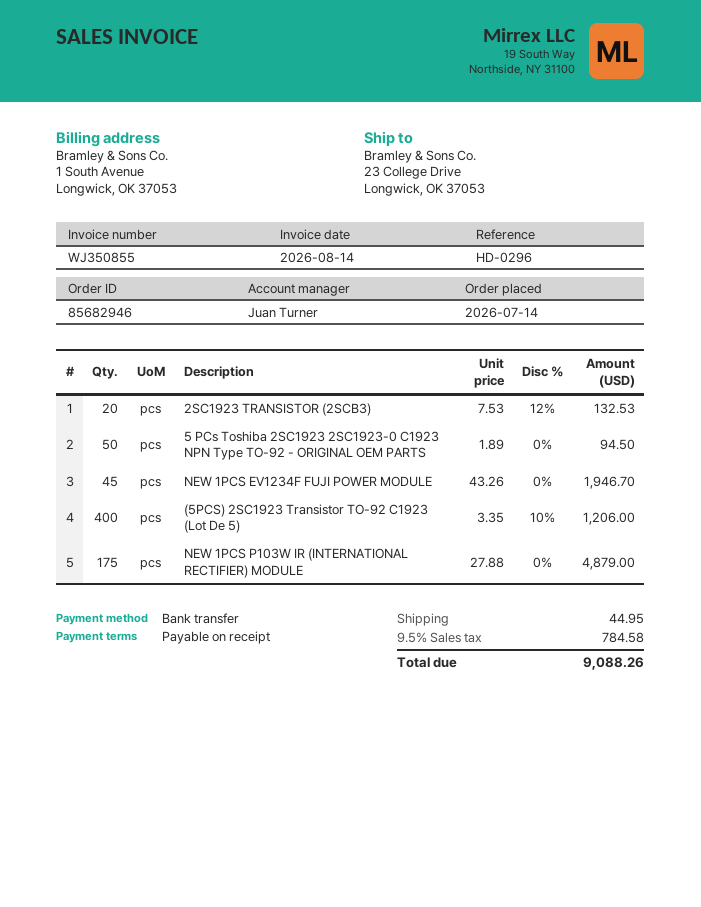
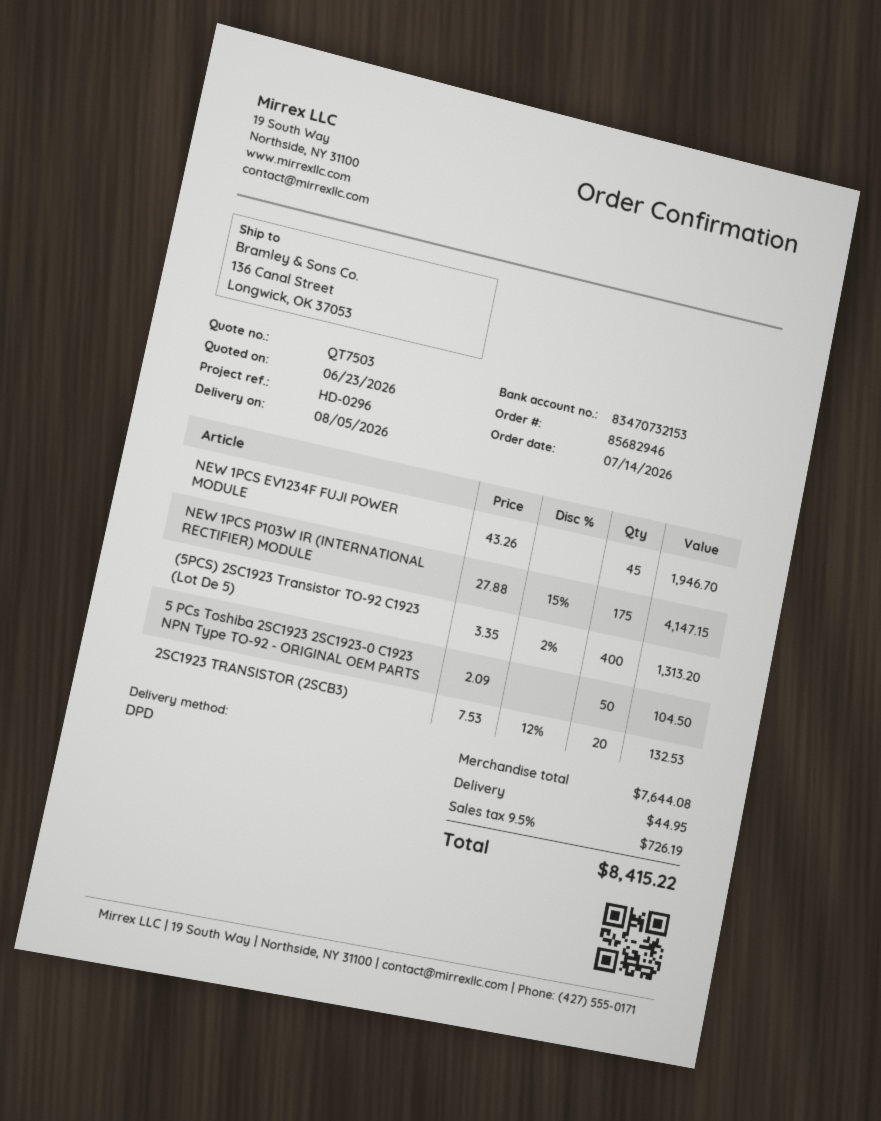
ship to: 23 College Drive, Longwick, OK 37053 -> 136 Canal Street, Longwick, OK 37053
5 PCs Toshiba 2SC1923 2SC1923-0 C1923 NPN Type TO-92 - ORIGINAL OEM PARTS: 50 x 1.89 = 94.50 -> 50 x 2.09 = 104.50
(5PCS) 2SC1923 Transistor TO-92 C1923 (Lot De 5): 400 x 3.35 - 10% = 1206.00 -> 400 x 3.35 - 2% = 1313.20
NEW 1PCS P103W IR (INTERNATIONAL RECTIFIER) MODULE: 175 x 27.88 = 4879.00 -> 175 x 27.88 - 15% = 4147.15
tax: 9.5% = 784.58 -> 9.5% = 726.19
total: 9088.26 -> 8415.22

